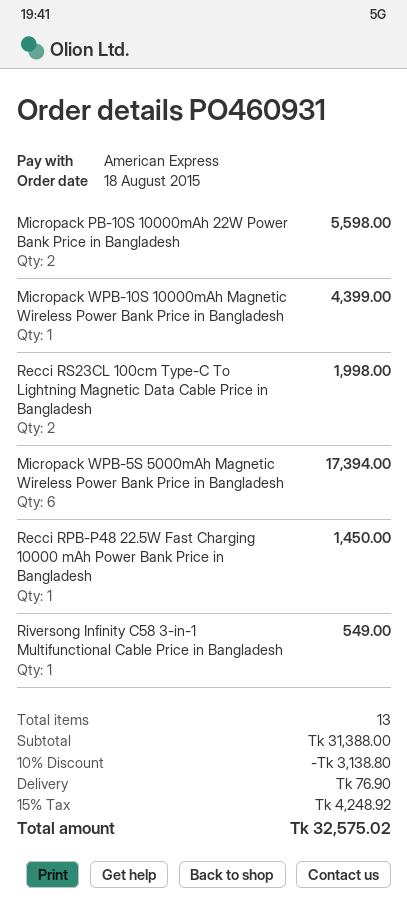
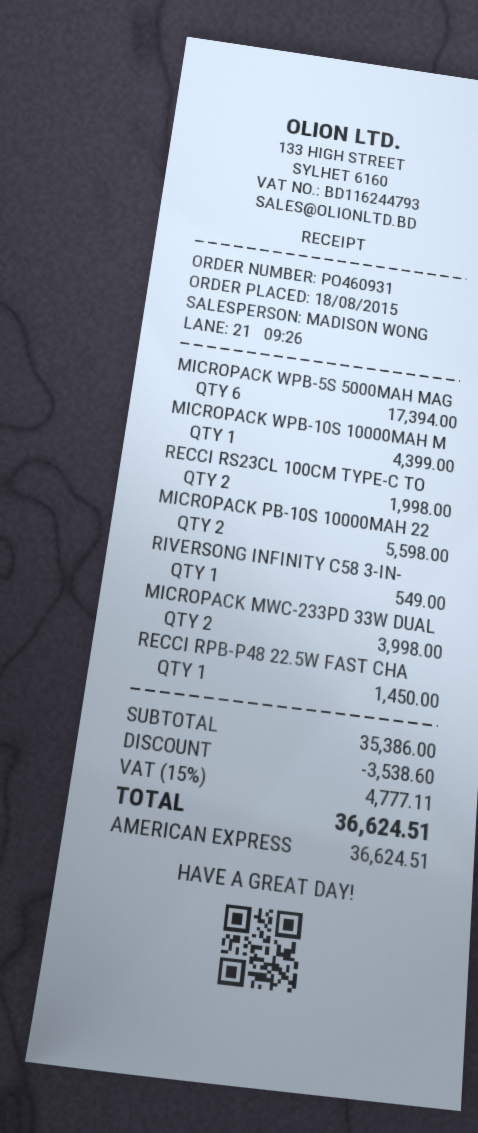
MICROPACK MWC-233PD 33W DUAL: none -> 2 for 3998.00
subtotal: 31388.00 -> 35386.00
discount: 3138.80 -> 3538.60
shipping: 76.90 -> none
tax: 15% = 4248.92 -> 15% = 4777.11
total: 32575.02 -> 36624.51

